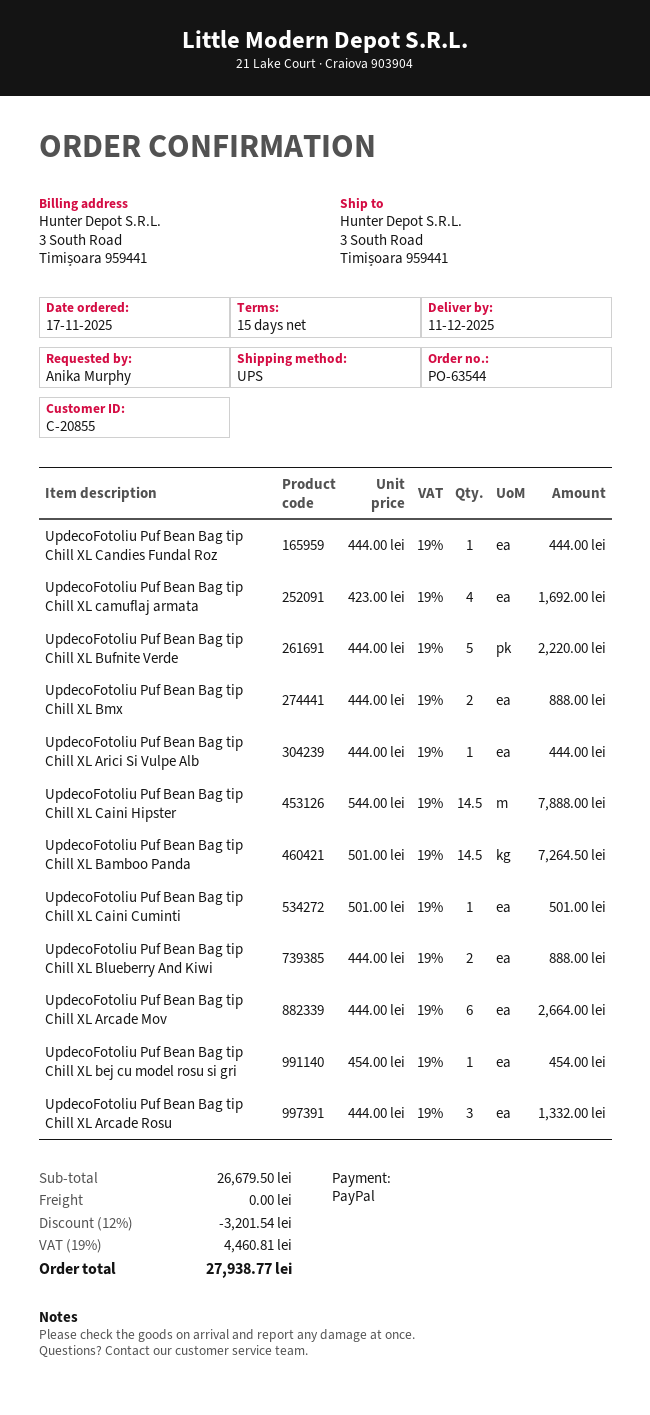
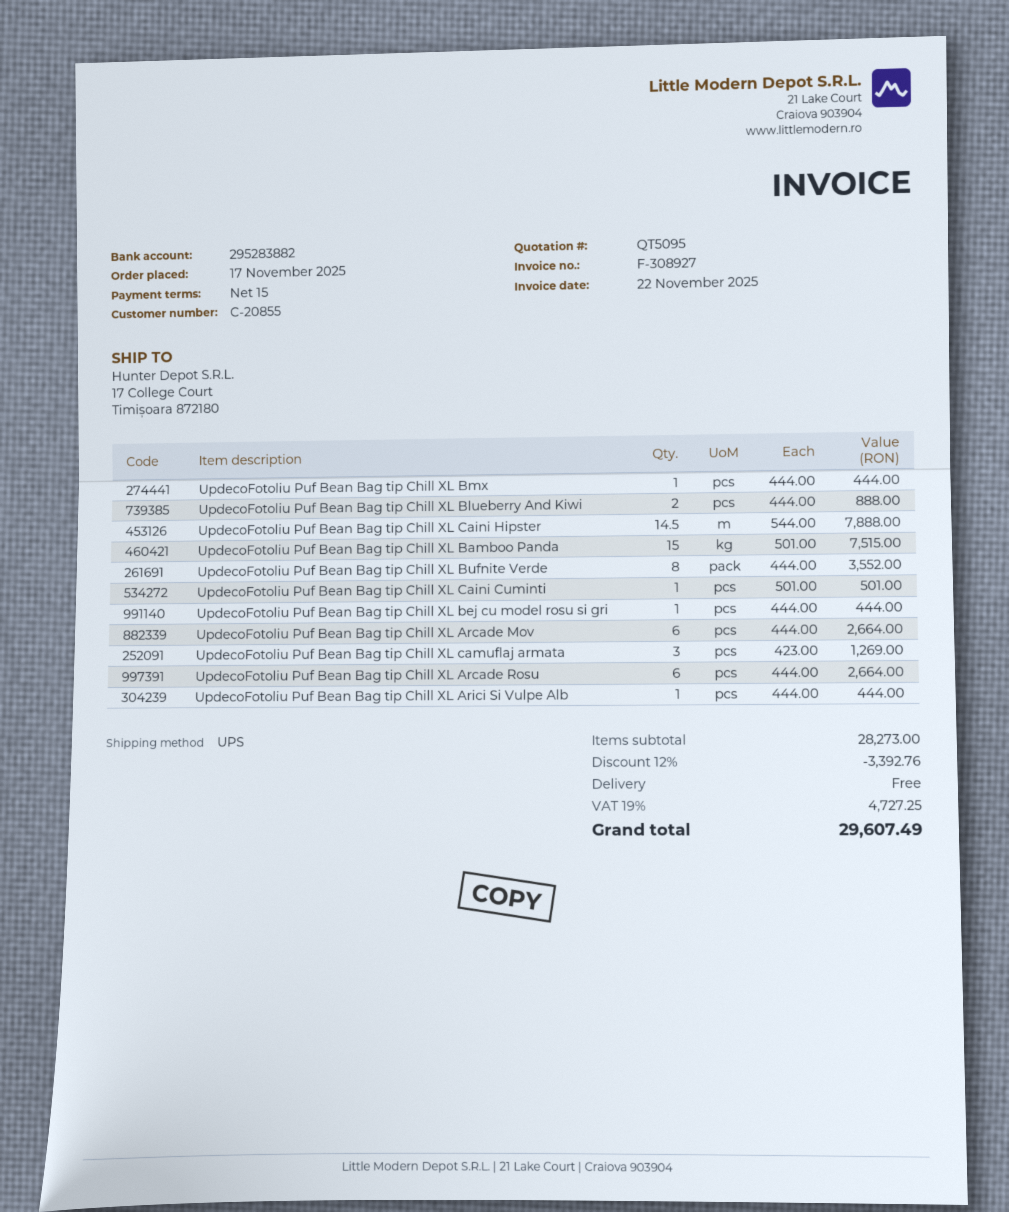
ship to: 3 South Road, Timișoara 959441 -> 17 College Court, Timișoara 872180
UpdecoFotoliu Puf Bean Bag tip Chill XL Candies Fundal Roz: 1 x 444.00 = 444.00 -> none
UpdecoFotoliu Puf Bean Bag tip Chill XL camuflaj armata: 4 x 423.00 = 1692.00 -> 3 x 423.00 = 1269.00
UpdecoFotoliu Puf Bean Bag tip Chill XL Bufnite Verde: 5 x 444.00 = 2220.00 -> 8 x 444.00 = 3552.00
UpdecoFotoliu Puf Bean Bag tip Chill XL Bmx: 2 x 444.00 = 888.00 -> 1 x 444.00 = 444.00
UpdecoFotoliu Puf Bean Bag tip Chill XL Bamboo Panda: 14.5 x 501.00 = 7264.50 -> 15 x 501.00 = 7515.00
UpdecoFotoliu Puf Bean Bag tip Chill XL bej cu model rosu si gri: 1 x 454.00 = 454.00 -> 1 x 444.00 = 444.00
UpdecoFotoliu Puf Bean Bag tip Chill XL Arcade Rosu: 3 x 444.00 = 1332.00 -> 6 x 444.00 = 2664.00
subtotal: 26679.50 -> 28273.00
discount: 12% = 3201.54 -> 12% = 3392.76
tax: 19% = 4460.81 -> 19% = 4727.25
total: 27938.77 -> 29607.49

